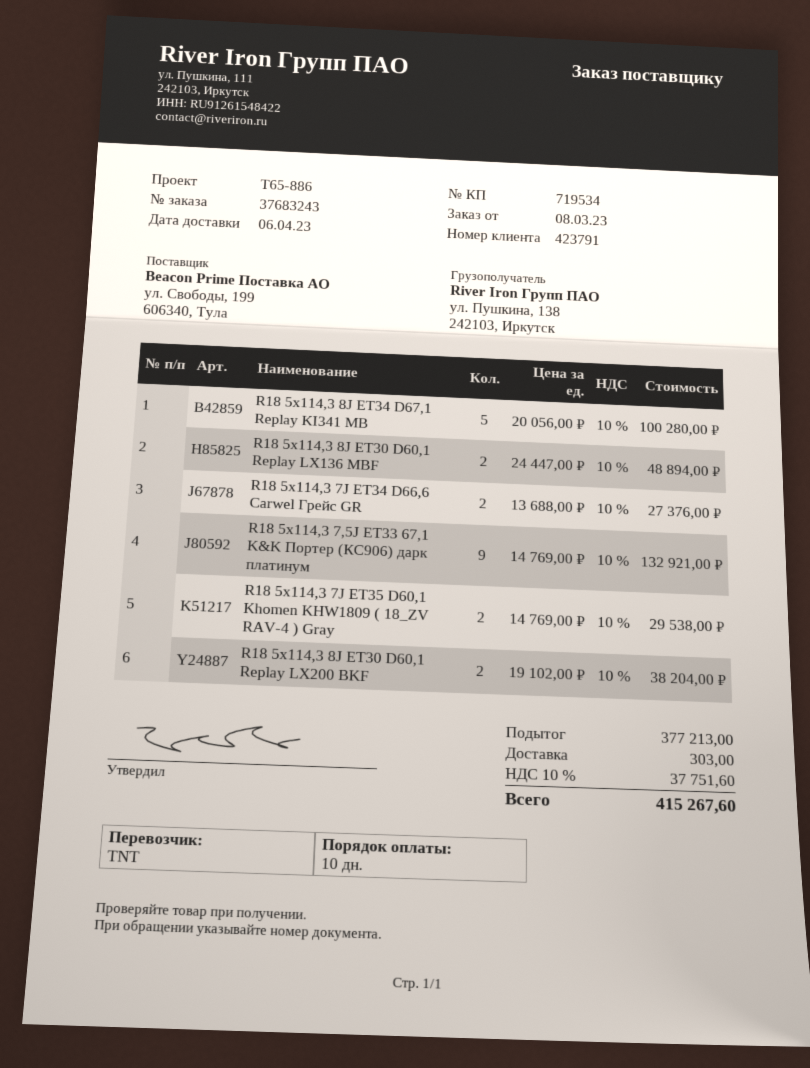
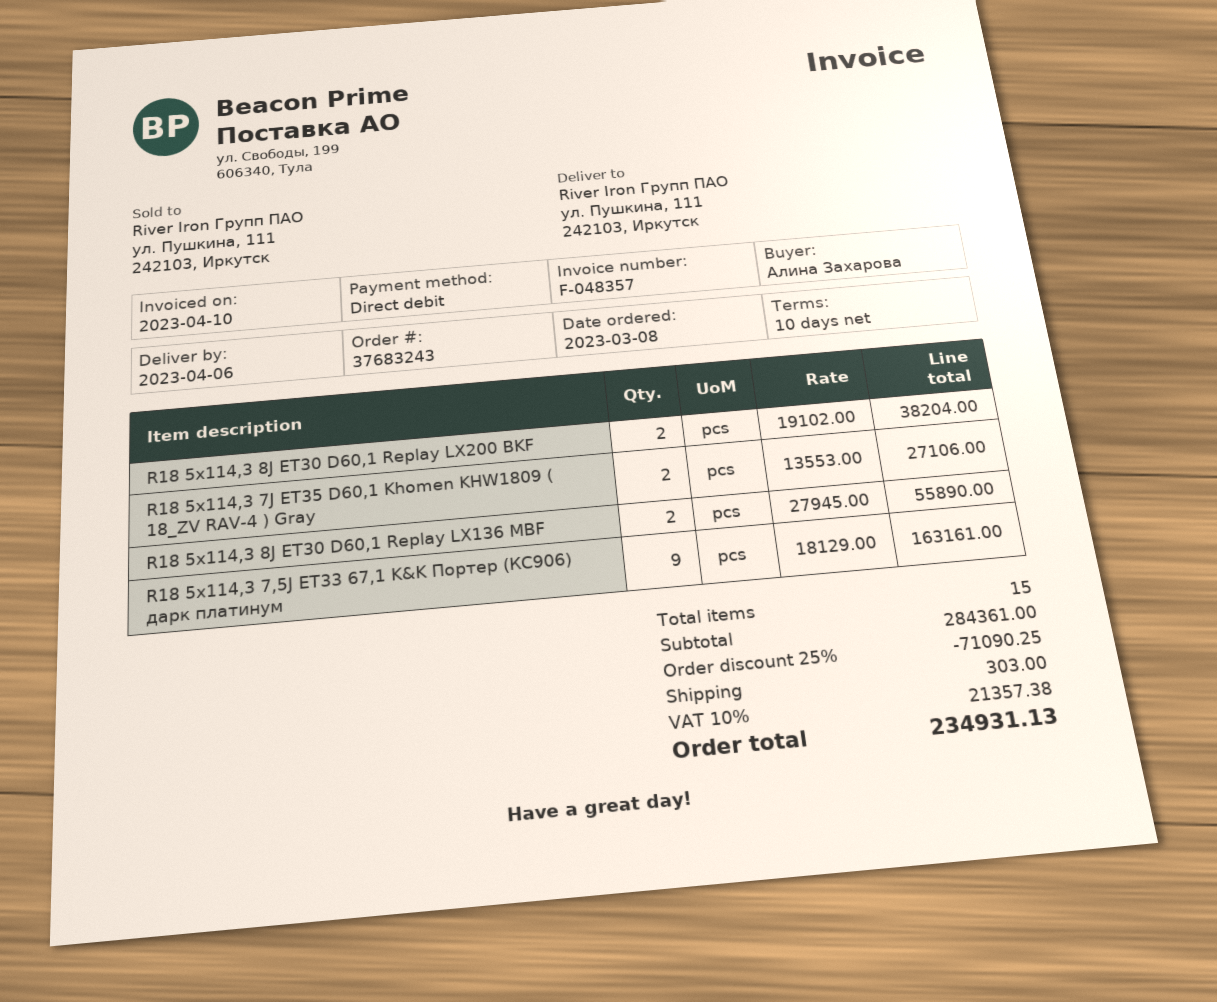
ship to: ул. Пушкина, 138, 242103, Иркутск -> ул. Пушкина, 111, 242103, Иркутск
R18 5x114,3 8J ET34 D67,1 Replay KI341 MB: 5 x 20056.00 = 100280.00 -> none
R18 5x114,3 8J ET30 D60,1 Replay LX136 MBF: 2 x 24447.00 = 48894.00 -> 2 x 27945.00 = 55890.00
R18 5x114,3 7J ET34 D66,6 Carwel Грейс GR: 2 x 13688.00 = 27376.00 -> none
R18 5x114,3 7,5J ET33 67,1 K&K Портер (КС906) дарк платинум: 9 x 14769.00 = 132921.00 -> 9 x 18129.00 = 163161.00
R18 5x114,3 7J ET35 D60,1 Khomen KHW1809 ( 18_ZV RAV-4 ) Gray: 2 x 14769.00 = 29538.00 -> 2 x 13553.00 = 27106.00
subtotal: 377213.00 -> 284361.00
discount: none -> 25% = 71090.25
tax: 10% = 37751.60 -> 10% = 21357.38
total: 415267.60 -> 234931.13

